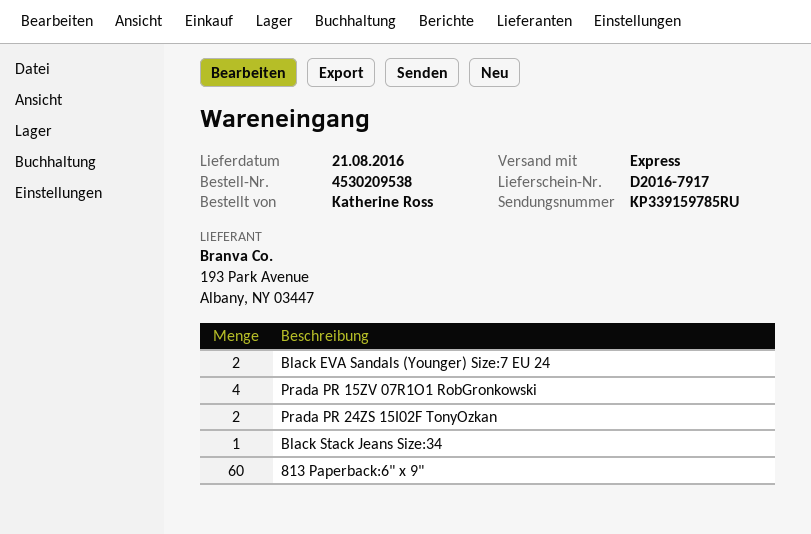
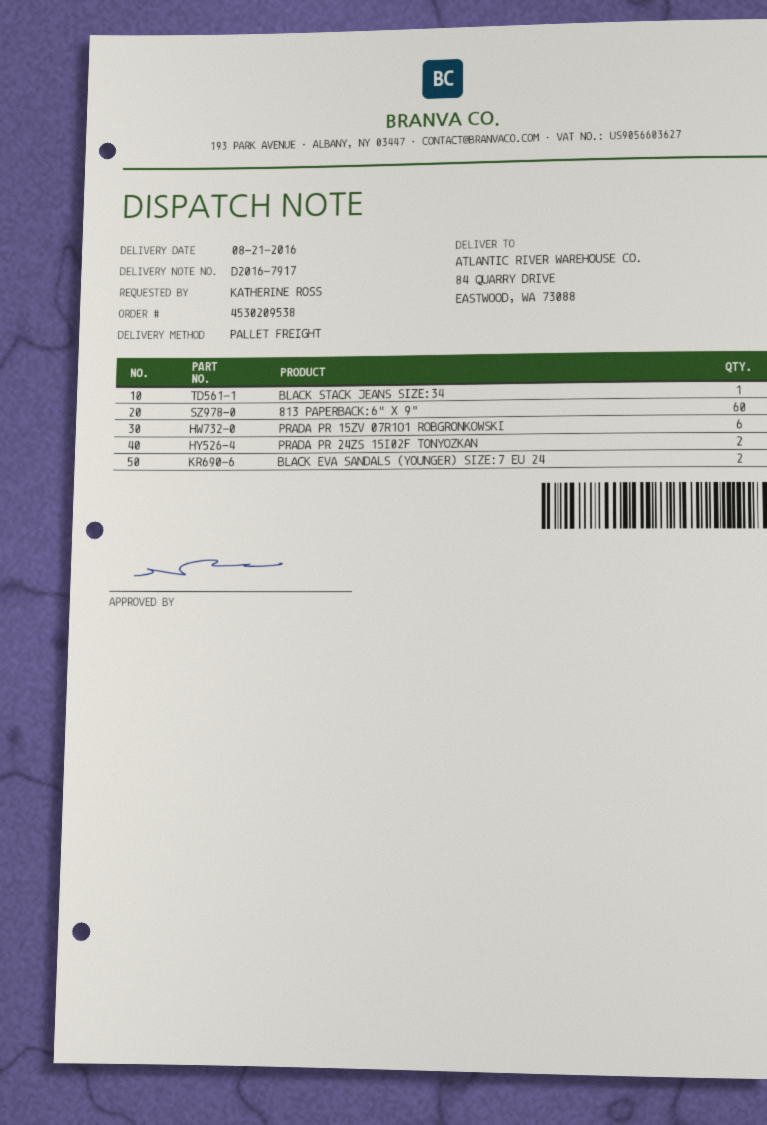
shipping method: express -> pallet freight
Prada PR 15ZV 07R1O1 RobGronkowski: 4 -> 6

